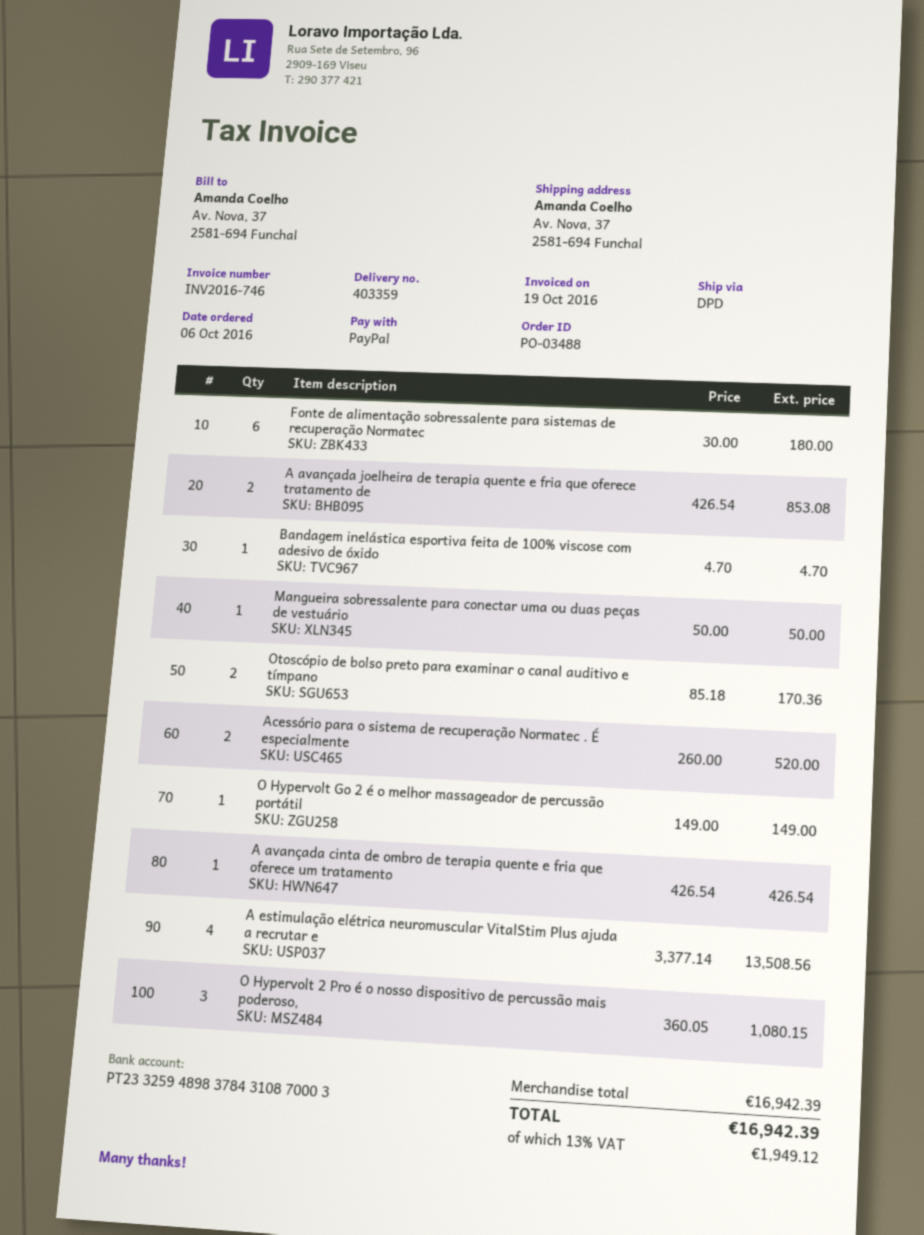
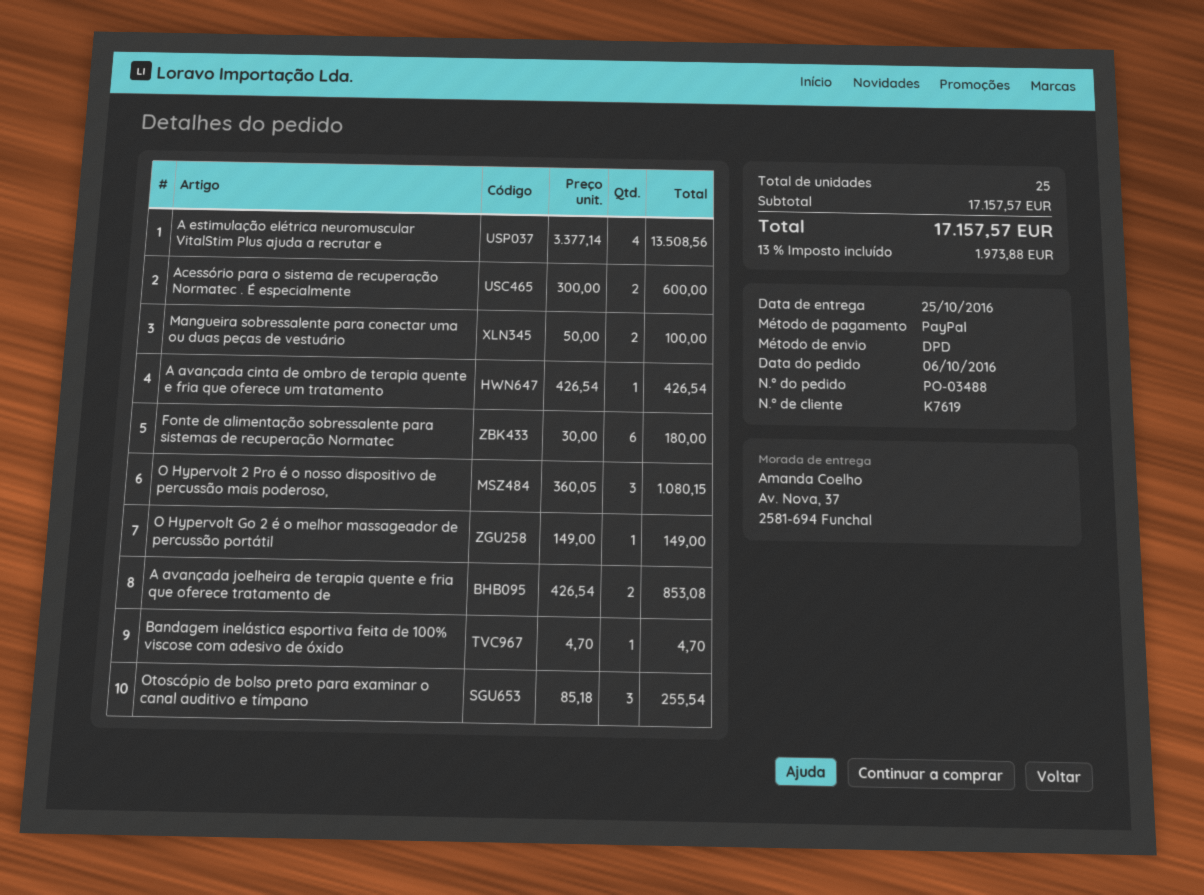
Mangueira sobressalente para conectar uma ou duas peças de vestuário: 1 x 50.00 = 50.00 -> 2 x 50.00 = 100.00
Otoscópio de bolso preto para examinar o canal auditivo e tímpano: 2 x 85.18 = 170.36 -> 3 x 85.18 = 255.54
Acessório para o sistema de recuperação Normatec . É especialmente: 2 x 260.00 = 520.00 -> 2 x 300.00 = 600.00
subtotal: 16942.39 -> 17157.57
tax: 13% = 1949.12 -> 13% = 1973.88
total: 16942.39 -> 17157.57

